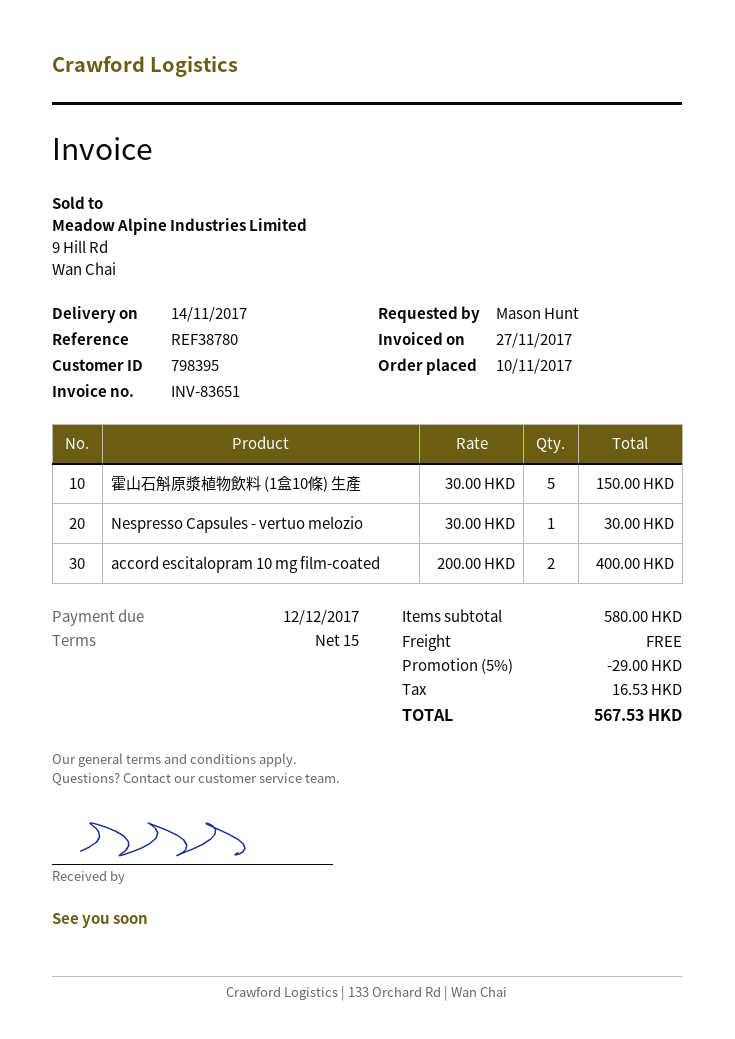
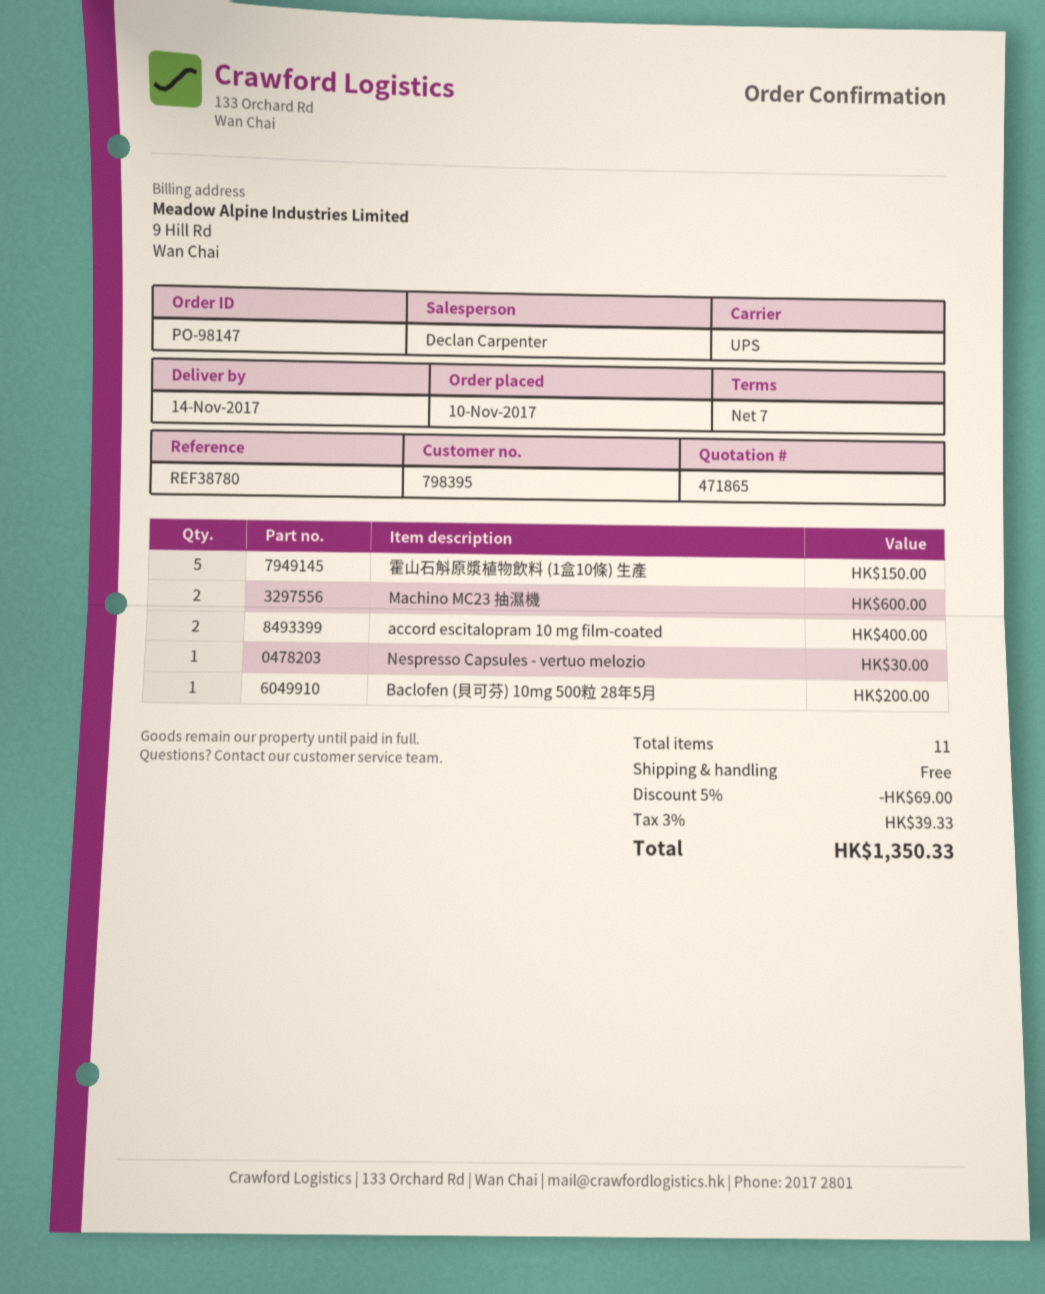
payment terms: 15 days -> 7 days
Machino MC23 抽濕機: none -> 2 for 600.00
Baclofen (貝可芬) 10mg 500粒 28年5月: none -> 1 for 200.00
discount: 5% = 29.00 -> 5% = 69.00
tax: 16.53 -> 39.33
total: 567.53 -> 1350.33

